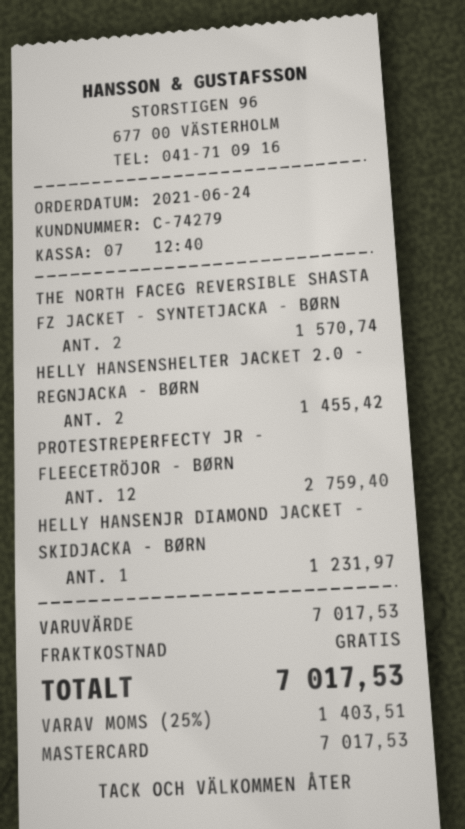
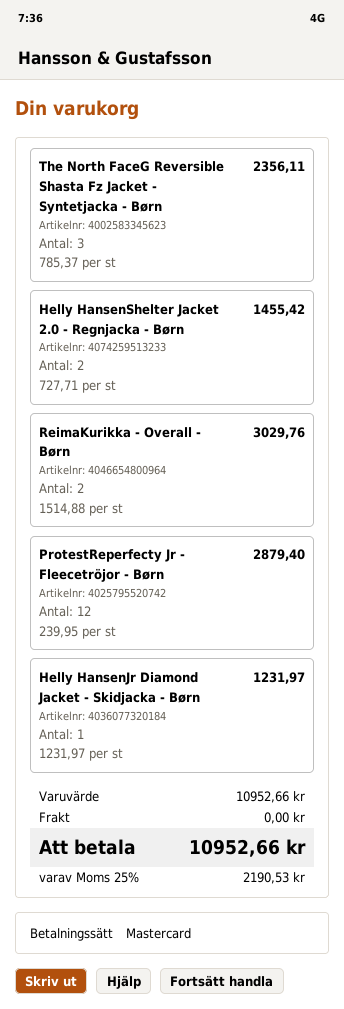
THE NORTH FACEG REVERSIBLE SHASTA FZ JACKET - SYNTETJACKA - BØRN: 2 for 1570.74 -> 3 for 2356.11
PROTESTREPERFECTY JR - FLEECETRÖJOR - BØRN: 12 for 2759.40 -> 12 for 2879.40
ReimaKurikka - Overall - Børn: none -> 2 for 3029.76
subtotal: 7017.53 -> 10952.66
tax: 25% = 1403.51 -> 25% = 2190.53
total: 7017.53 -> 10952.66

